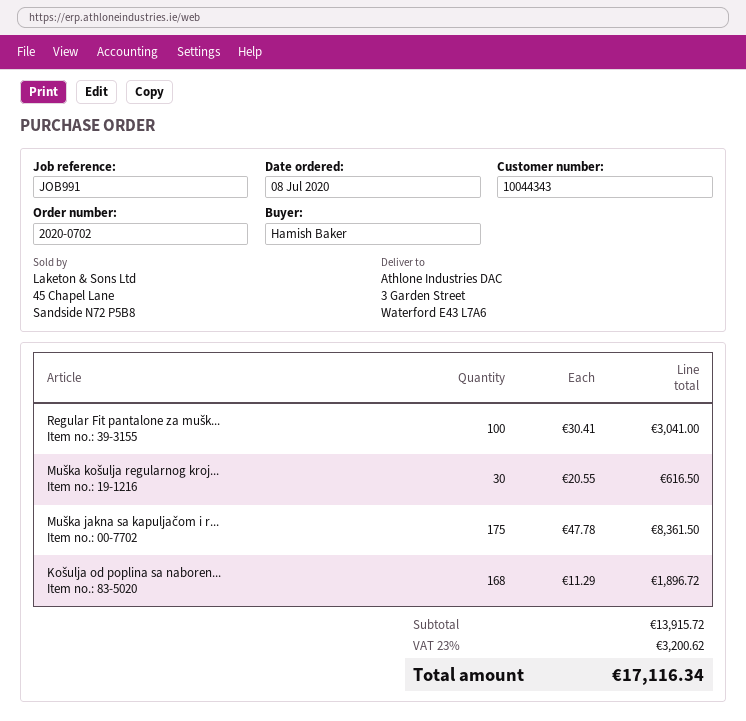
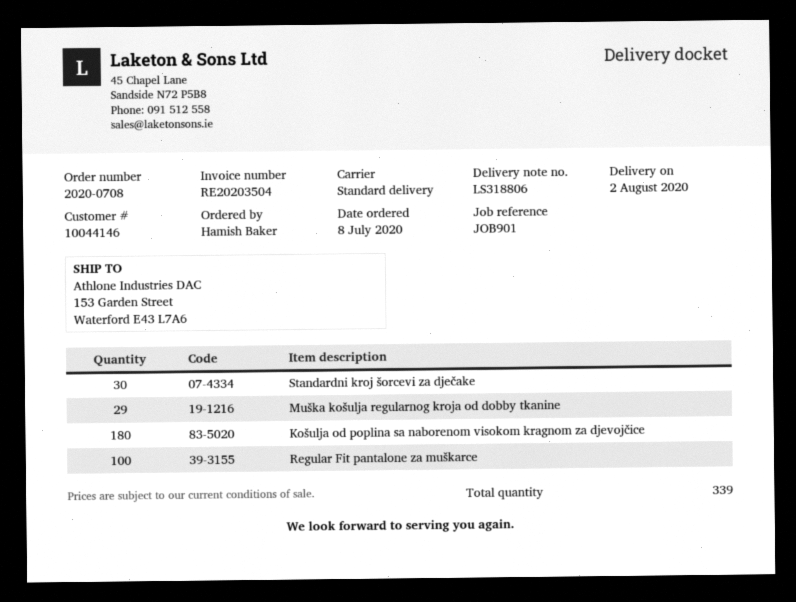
order number: 2020-0702 -> 2020-0708
customer number: 10044343 -> 10044146
reference: JOB991 -> JOB901
ship to: 3 Garden Street, Waterford E43 L7A6 -> 153 Garden Street, Waterford E43 L7A6
Muška košulja regularnog kroj...: 30 -> 29
Muška jakna sa kapuljačom i r...: 175 -> none
Košulja od poplina sa naboren...: 168 -> 180
Standardni kroj šorcevi za dječake: none -> 30

